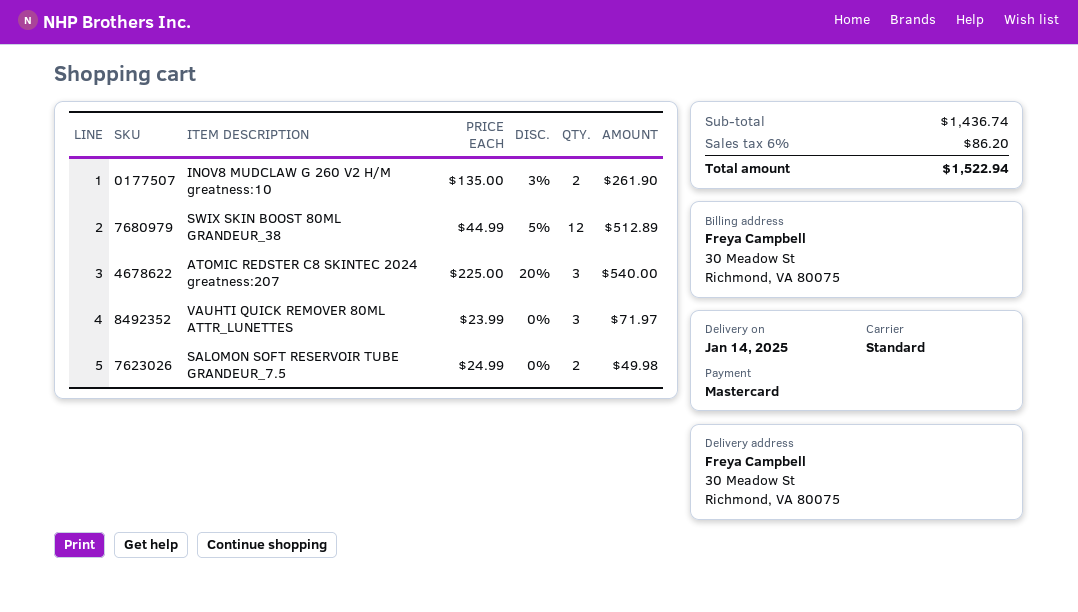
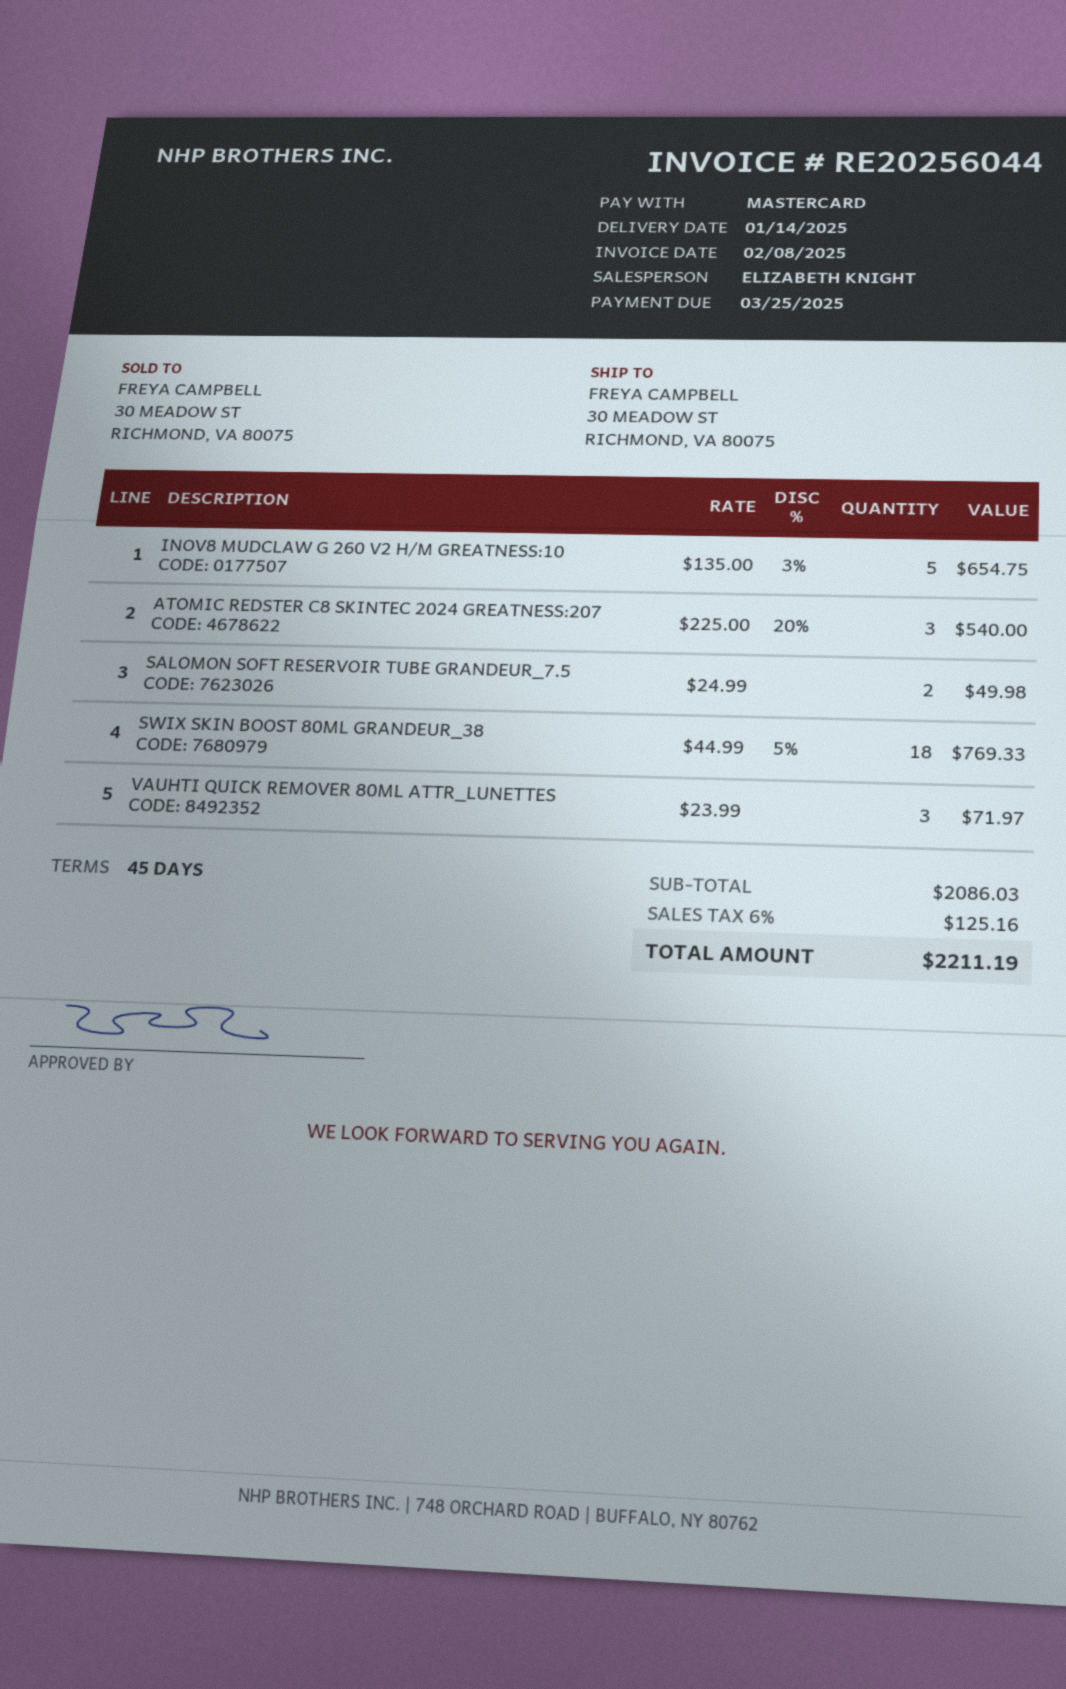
INOV8 MUDCLAW G 260 V2 H/M greatness:10: 2 x 135.00 - 3% = 261.90 -> 5 x 135.00 - 3% = 654.75
SWIX SKIN BOOST 80ML GRANDEUR_38: 12 x 44.99 - 5% = 512.89 -> 18 x 44.99 - 5% = 769.33
subtotal: 1436.74 -> 2086.03
tax: 6% = 86.20 -> 6% = 125.16
total: 1522.94 -> 2211.19

